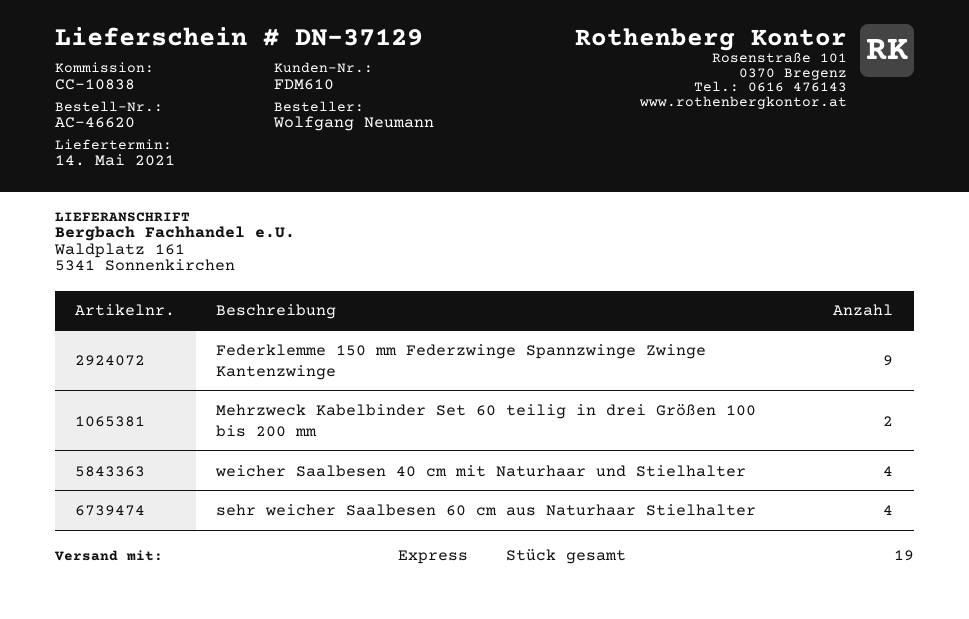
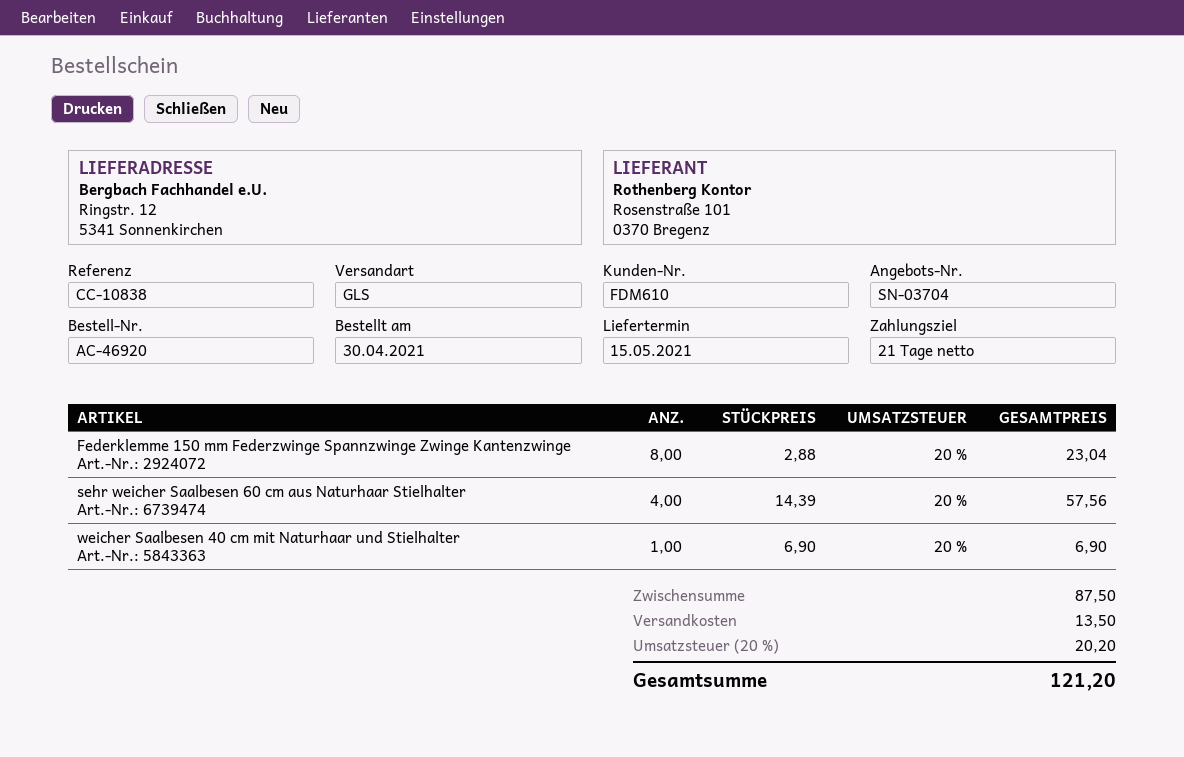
order number: AC-46620 -> AC-46920
delivery date: 2021-05-14 -> 2021-05-15
shipping method: express -> GLS
ship to: Waldplatz 161, 5341 Sonnenkirchen -> Ringstr. 12, 5341 Sonnenkirchen
Federklemme 150 mm Federzwinge Spannzwinge Zwinge Kantenzwinge: 9 -> 8
Mehrzweck Kabelbinder Set 60 teilig in drei Größen 100 bis 200 mm: 2 -> none
weicher Saalbesen 40 cm mit Naturhaar und Stielhalter: 4 -> 1

